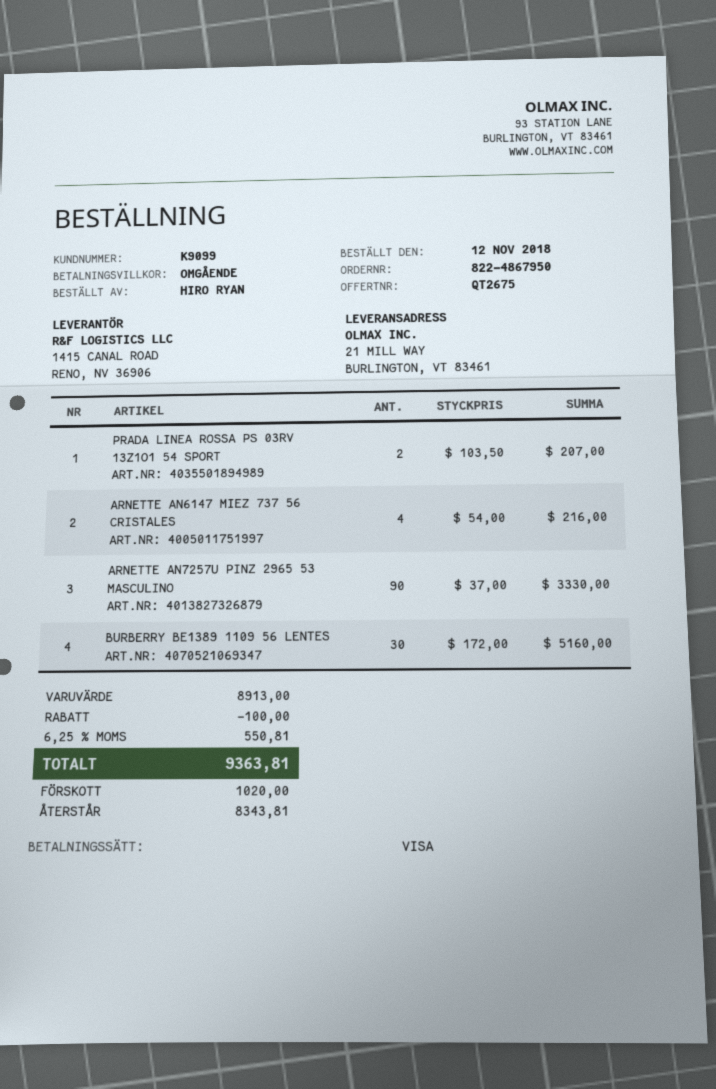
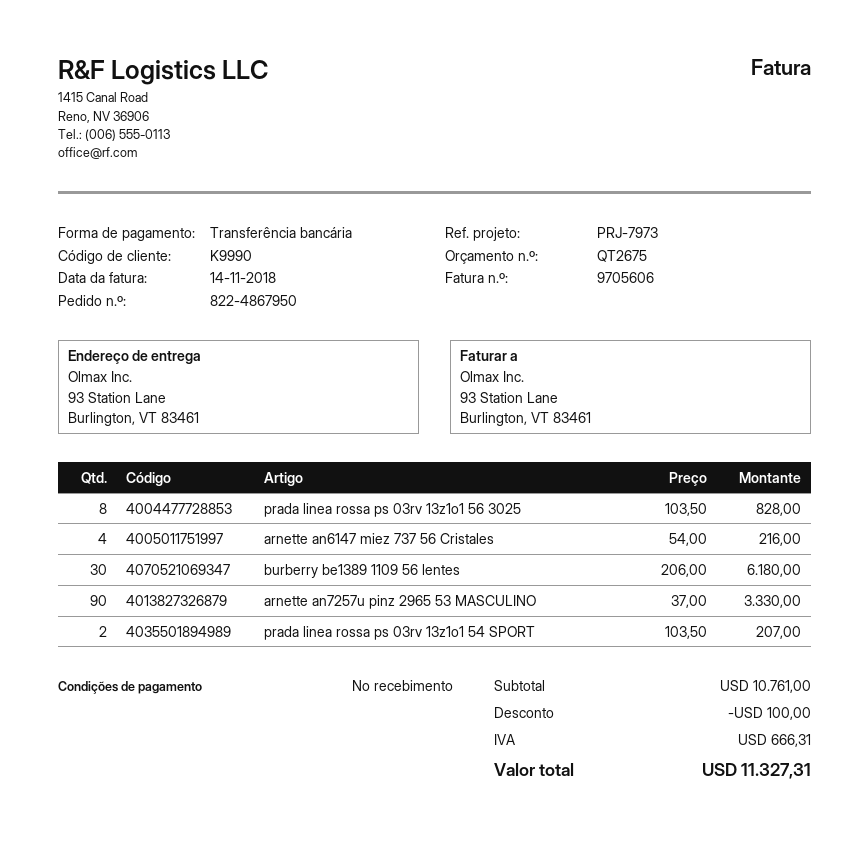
customer number: K9099 -> K9990
payment method: Visa -> bank transfer
ship to: 21 MILL WAY, BURLINGTON, VT 83461 -> 93 Station Lane, Burlington, VT 83461
BURBERRY BE1389 1109 56 LENTES: 30 x 172.00 = 5160.00 -> 30 x 206.00 = 6180.00
prada linea rossa ps 03rv 13z1o1 56 3025: none -> 8 x 103.50 = 828.00
subtotal: 8913.00 -> 10761.00
tax: 550.81 -> 666.31
total: 9363.81 -> 11327.31

